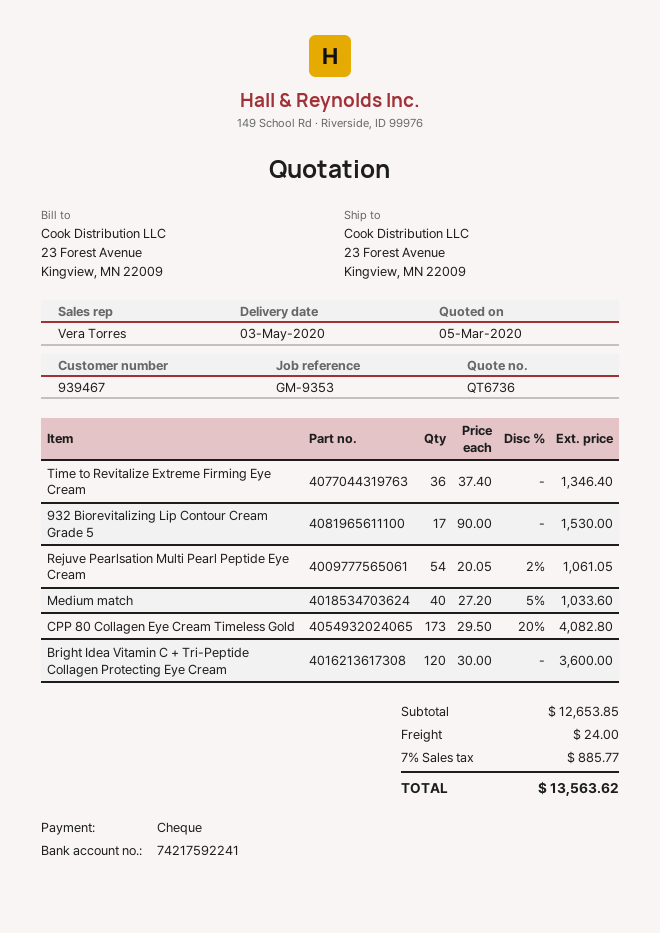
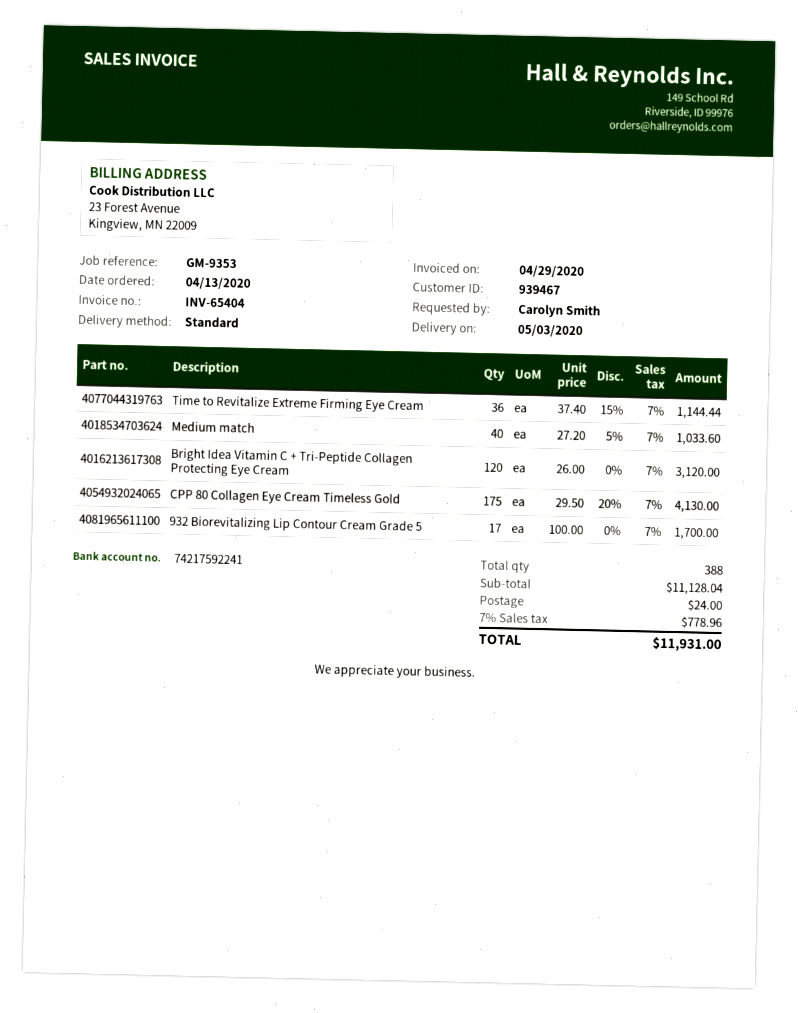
Time to Revitalize Extreme Firming Eye Cream: 36 x 37.40 = 1346.40 -> 36 x 37.40 - 15% = 1144.44
932 Biorevitalizing Lip Contour Cream Grade 5: 17 x 90.00 = 1530.00 -> 17 x 100.00 = 1700.00
Rejuve Pearlsation Multi Pearl Peptide Eye Cream: 54 x 20.05 - 2% = 1061.05 -> none
CPP 80 Collagen Eye Cream Timeless Gold: 173 x 29.50 - 20% = 4082.80 -> 175 x 29.50 - 20% = 4130.00
Bright Idea Vitamin C + Tri-Peptide Collagen Protecting Eye Cream: 120 x 30.00 = 3600.00 -> 120 x 26.00 = 3120.00
subtotal: 12653.85 -> 11128.04
tax: 7% = 885.77 -> 7% = 778.96
total: 13563.62 -> 11931.00

